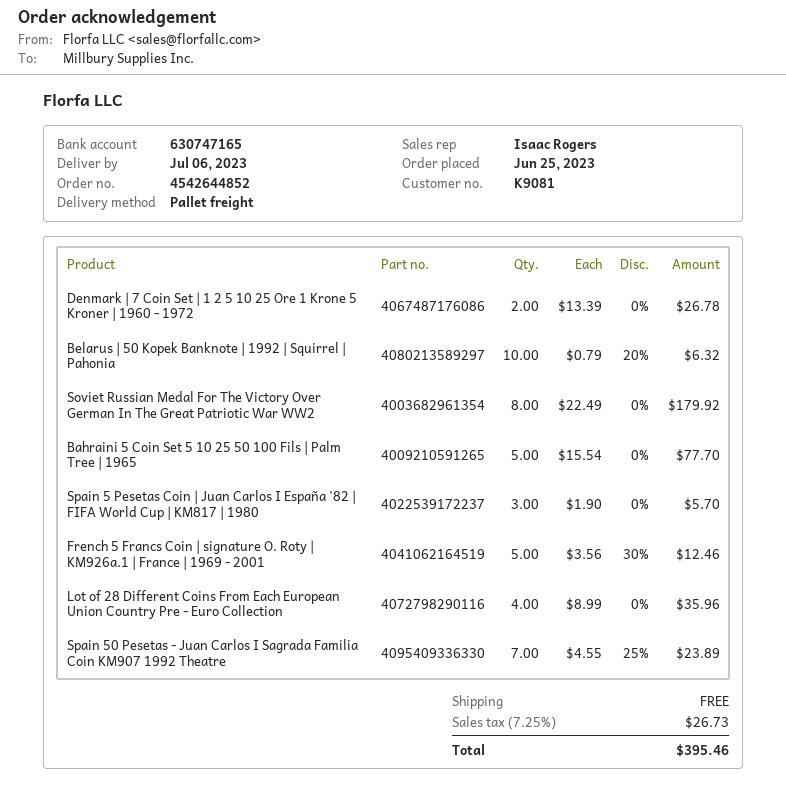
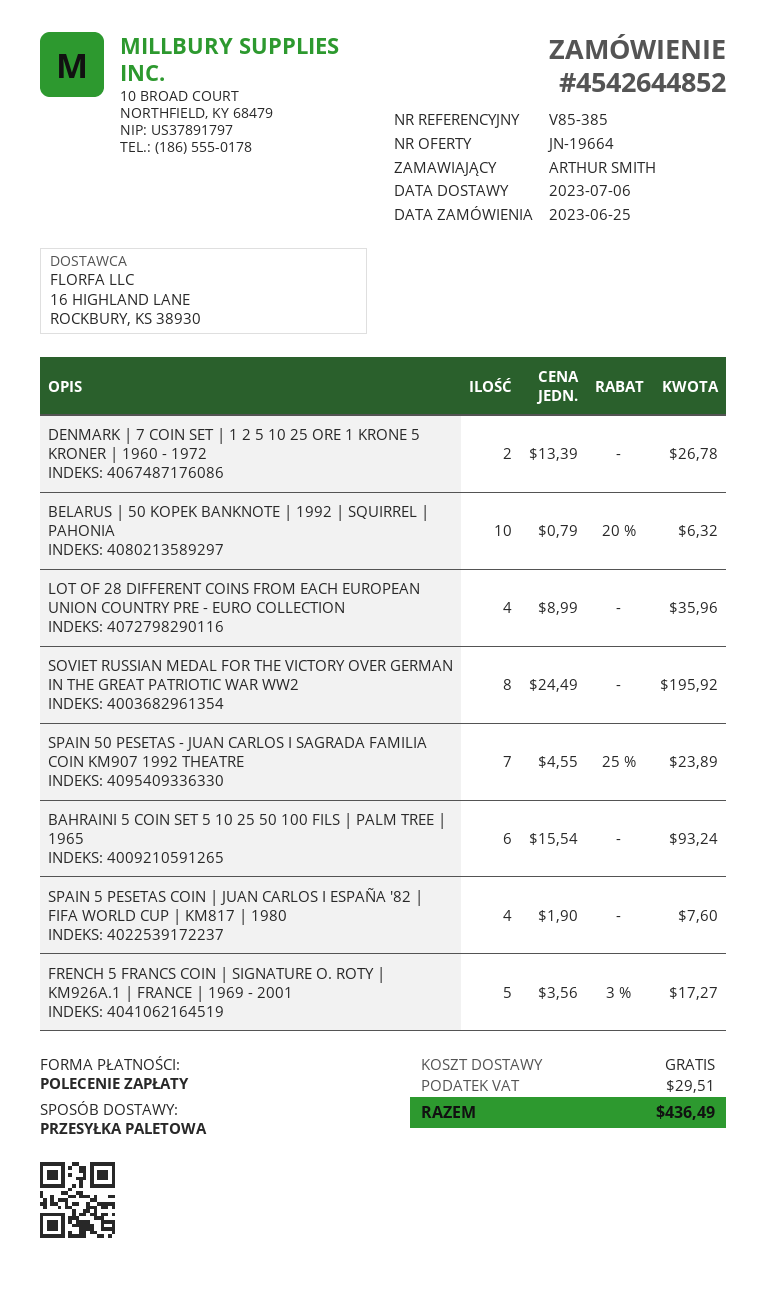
Soviet Russian Medal For The Victory Over German In The Great Patriotic War WW2: 8 x 22.49 = 179.92 -> 8 x 24.49 = 195.92
Bahraini 5 Coin Set 5 10 25 50 100 Fils | Palm Tree | 1965: 5 x 15.54 = 77.70 -> 6 x 15.54 = 93.24
Spain 5 Pesetas Coin | Juan Carlos I España '82 | FIFA World Cup | KM817 | 1980: 3 x 1.90 = 5.70 -> 4 x 1.90 = 7.60
French 5 Francs Coin | signature O. Roty | KM926a.1 | France | 1969 - 2001: 5 x 3.56 - 30% = 12.46 -> 5 x 3.56 - 3% = 17.27
tax: 26.73 -> 29.51
total: 395.46 -> 436.49

